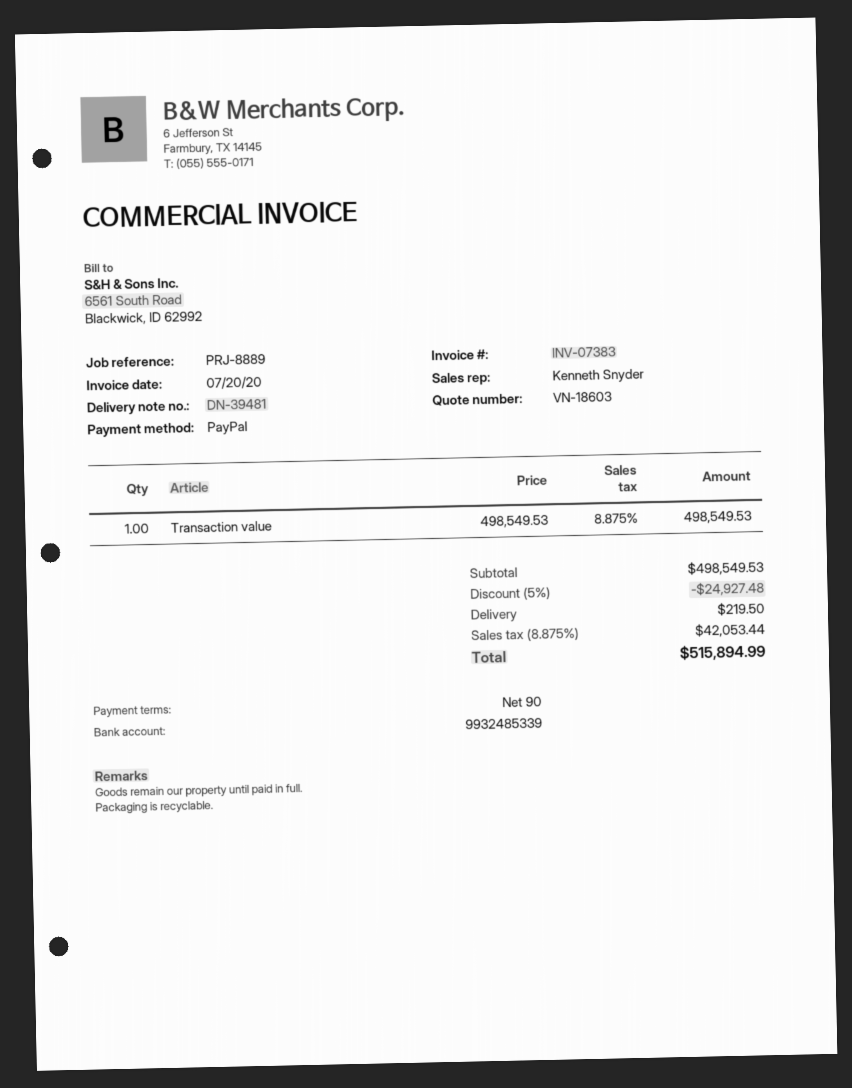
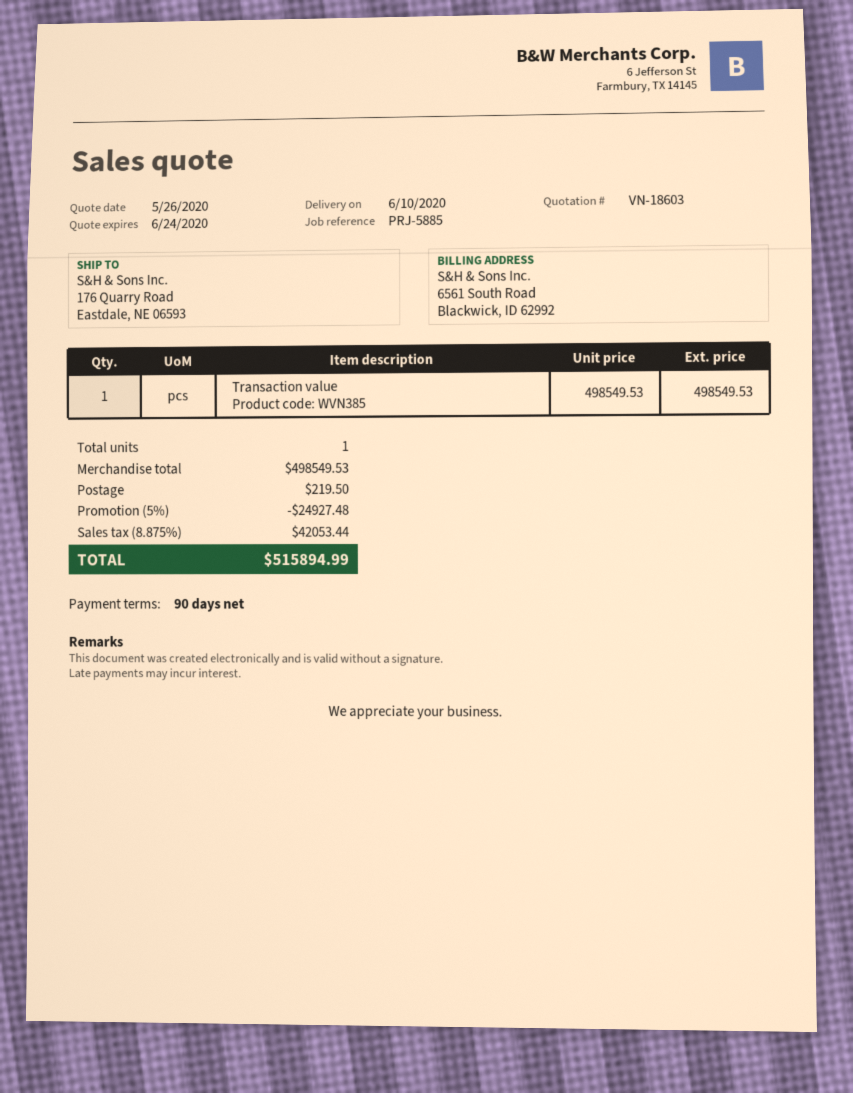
reference: PRJ-8889 -> PRJ-5885

